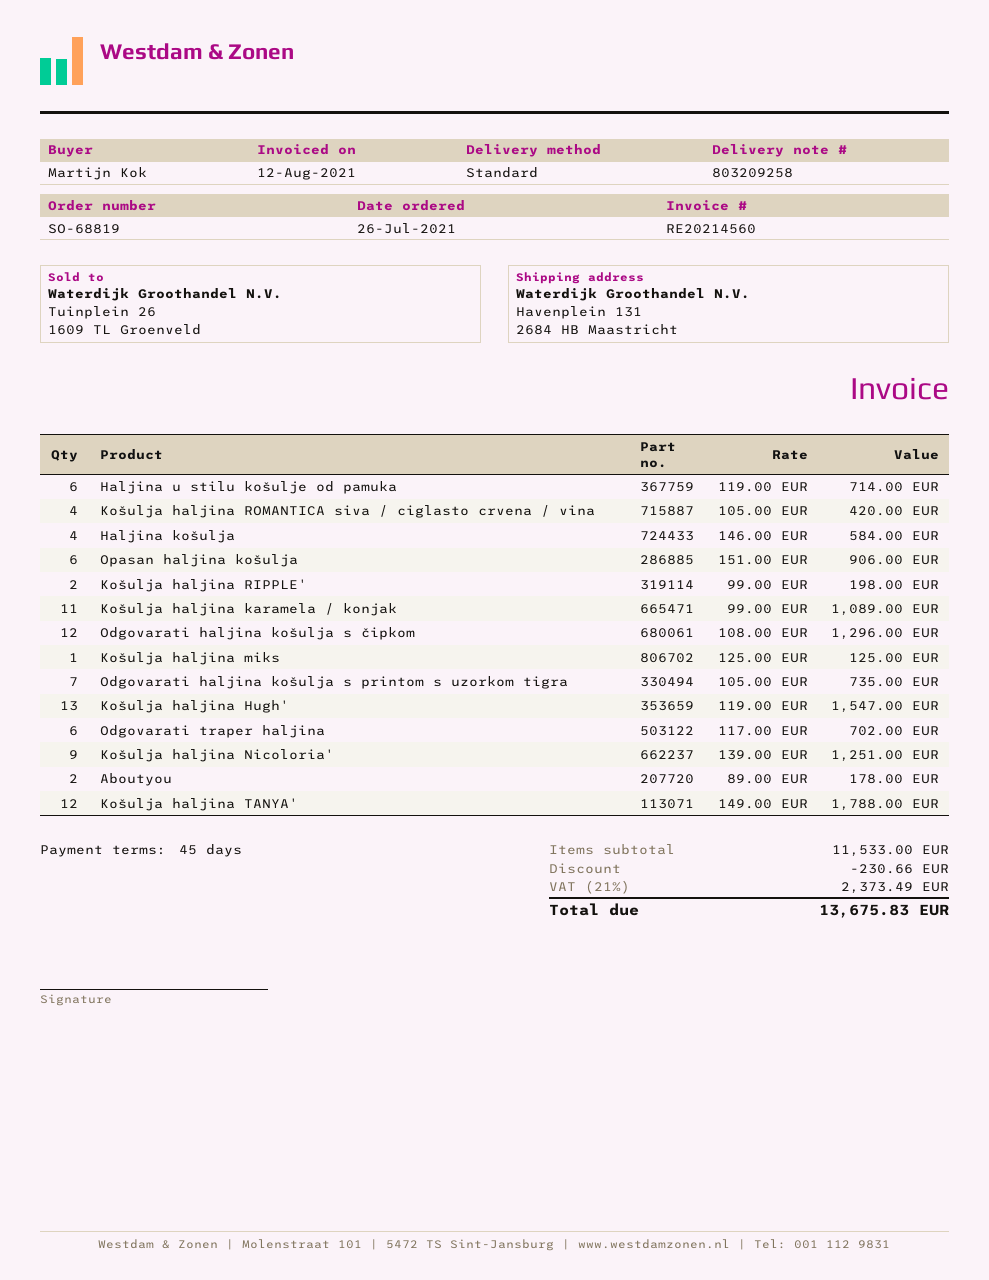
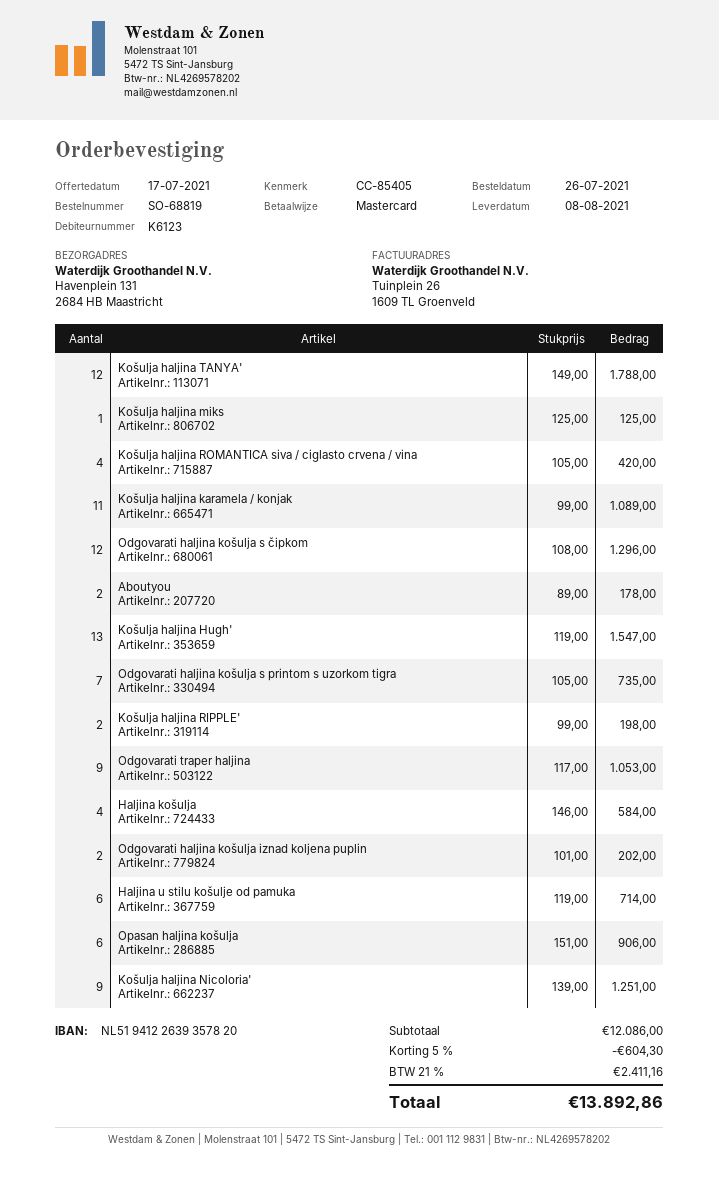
Odgovarati traper haljina: 6 x 117.00 = 702.00 -> 9 x 117.00 = 1053.00
Odgovarati haljina košulja iznad koljena puplin: none -> 2 x 101.00 = 202.00
subtotal: 11533.00 -> 12086.00
discount: 230.66 -> 604.30
tax: 21% = 2373.49 -> 21% = 2411.16
total: 13675.83 -> 13892.86

